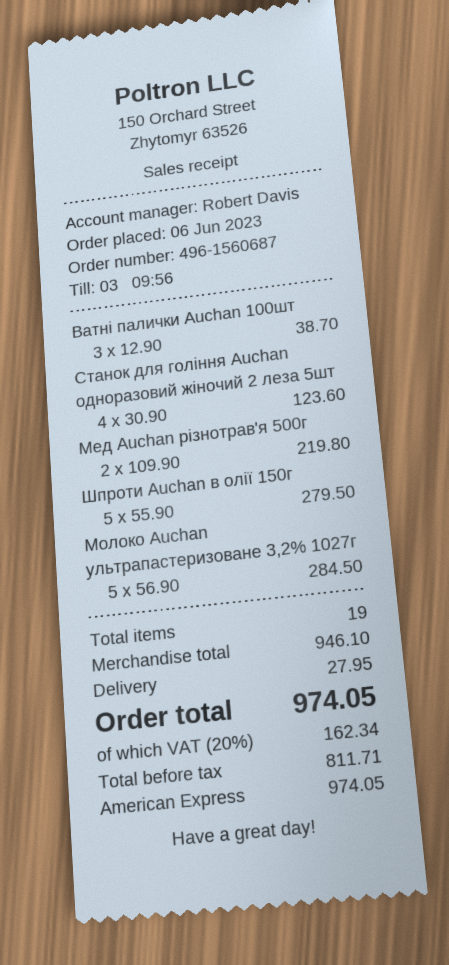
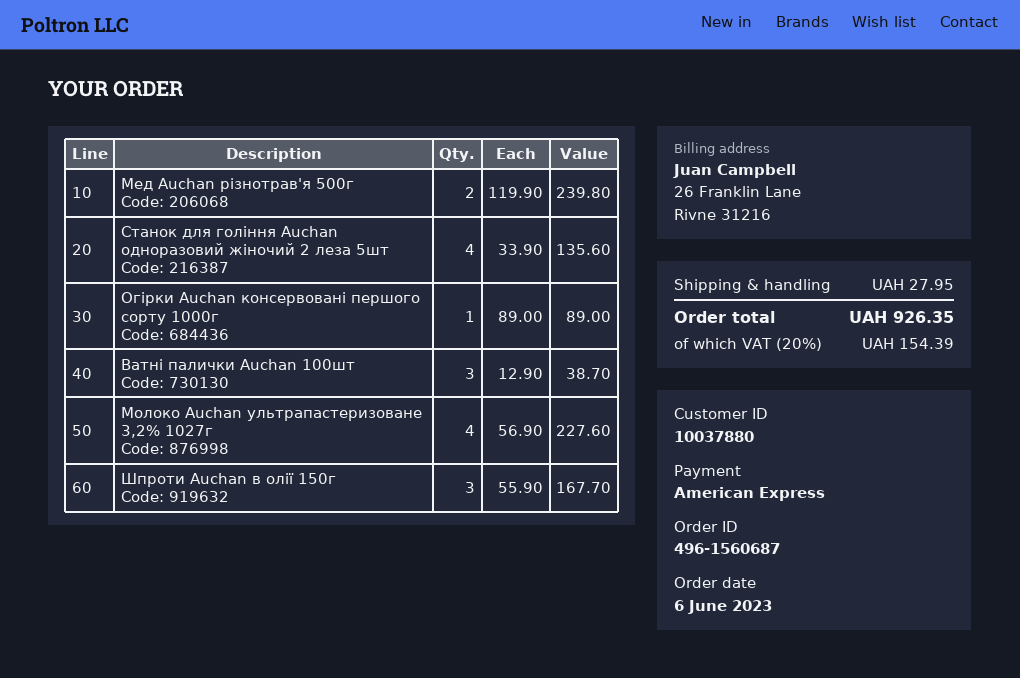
Станок для гоління Auchan одноразовий жіночий 2 леза 5шт: 4 x 30.90 = 123.60 -> 4 x 33.90 = 135.60
Мед Auchan різнотрав'я 500г: 2 x 109.90 = 219.80 -> 2 x 119.90 = 239.80
Шпроти Auchan в олії 150г: 5 x 55.90 = 279.50 -> 3 x 55.90 = 167.70
Молоко Auchan ультрапастеризоване 3,2% 1027г: 5 x 56.90 = 284.50 -> 4 x 56.90 = 227.60
Огірки Auchan консервовані першого сорту 1000г: none -> 1 x 89.00 = 89.00
tax: 20% = 162.34 -> 20% = 154.39
total: 974.05 -> 926.35

